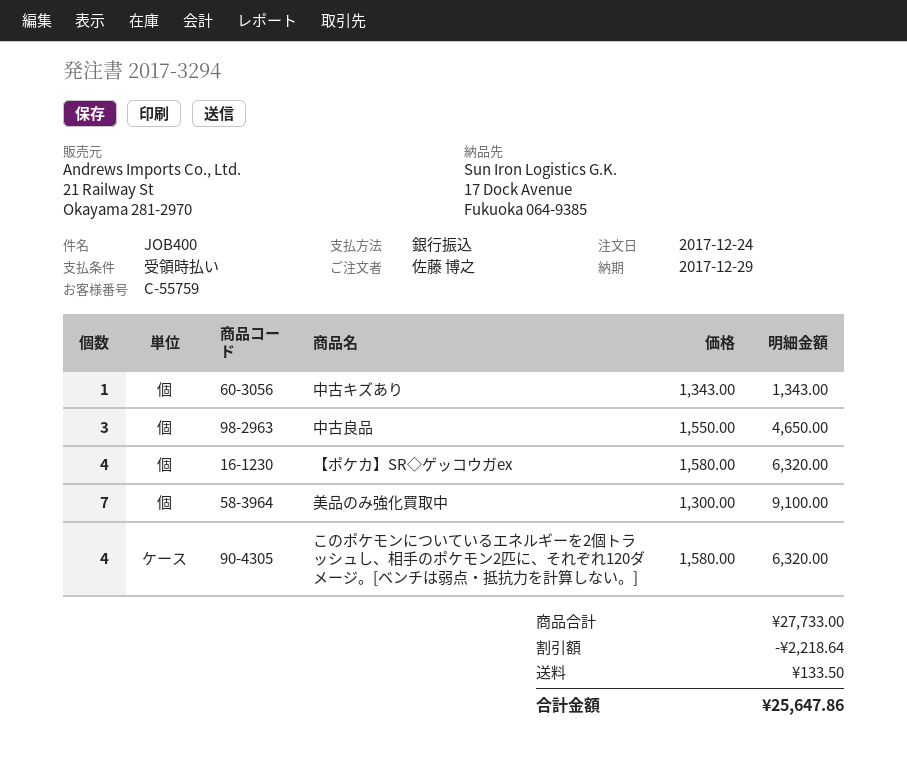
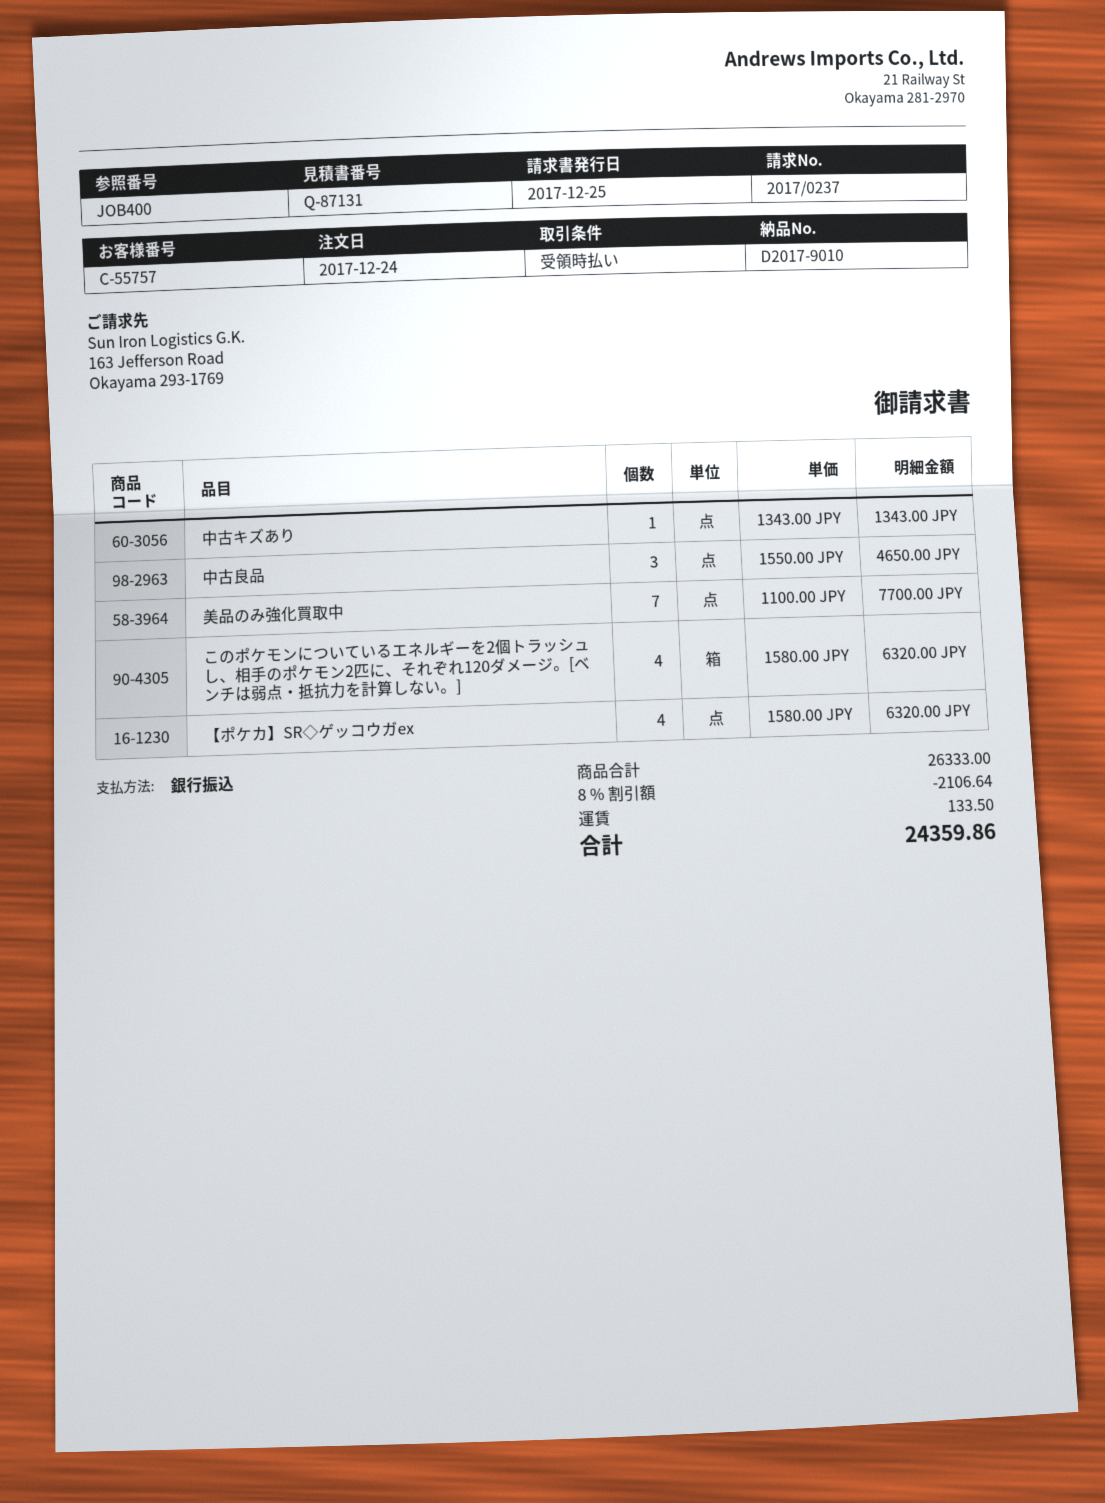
customer number: C-55759 -> C-55757
美品のみ強化買取中: 7 x 1300.00 = 9100.00 -> 7 x 1100.00 = 7700.00
subtotal: 27733.00 -> 26333.00
discount: 2218.64 -> 2106.64
total: 25647.86 -> 24359.86

